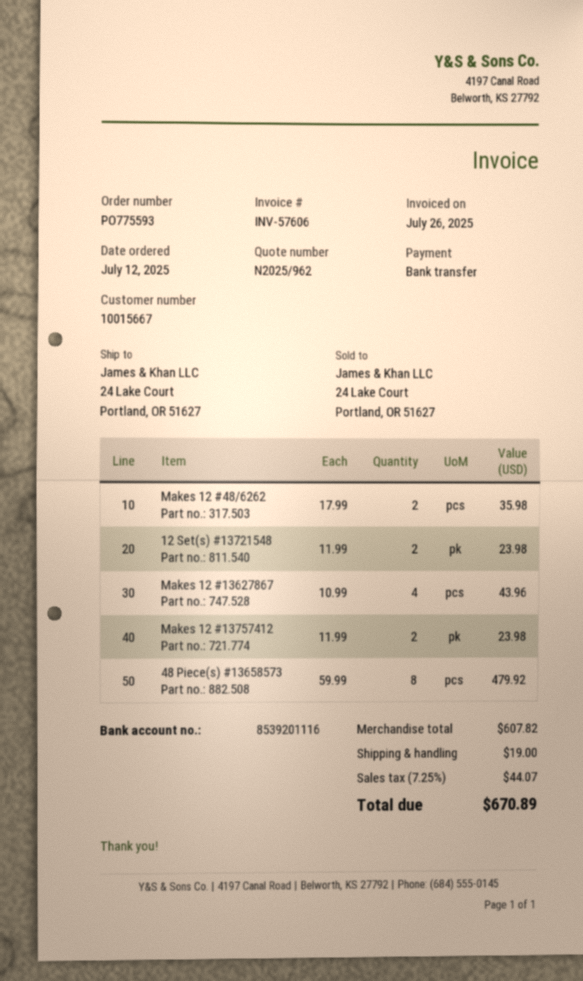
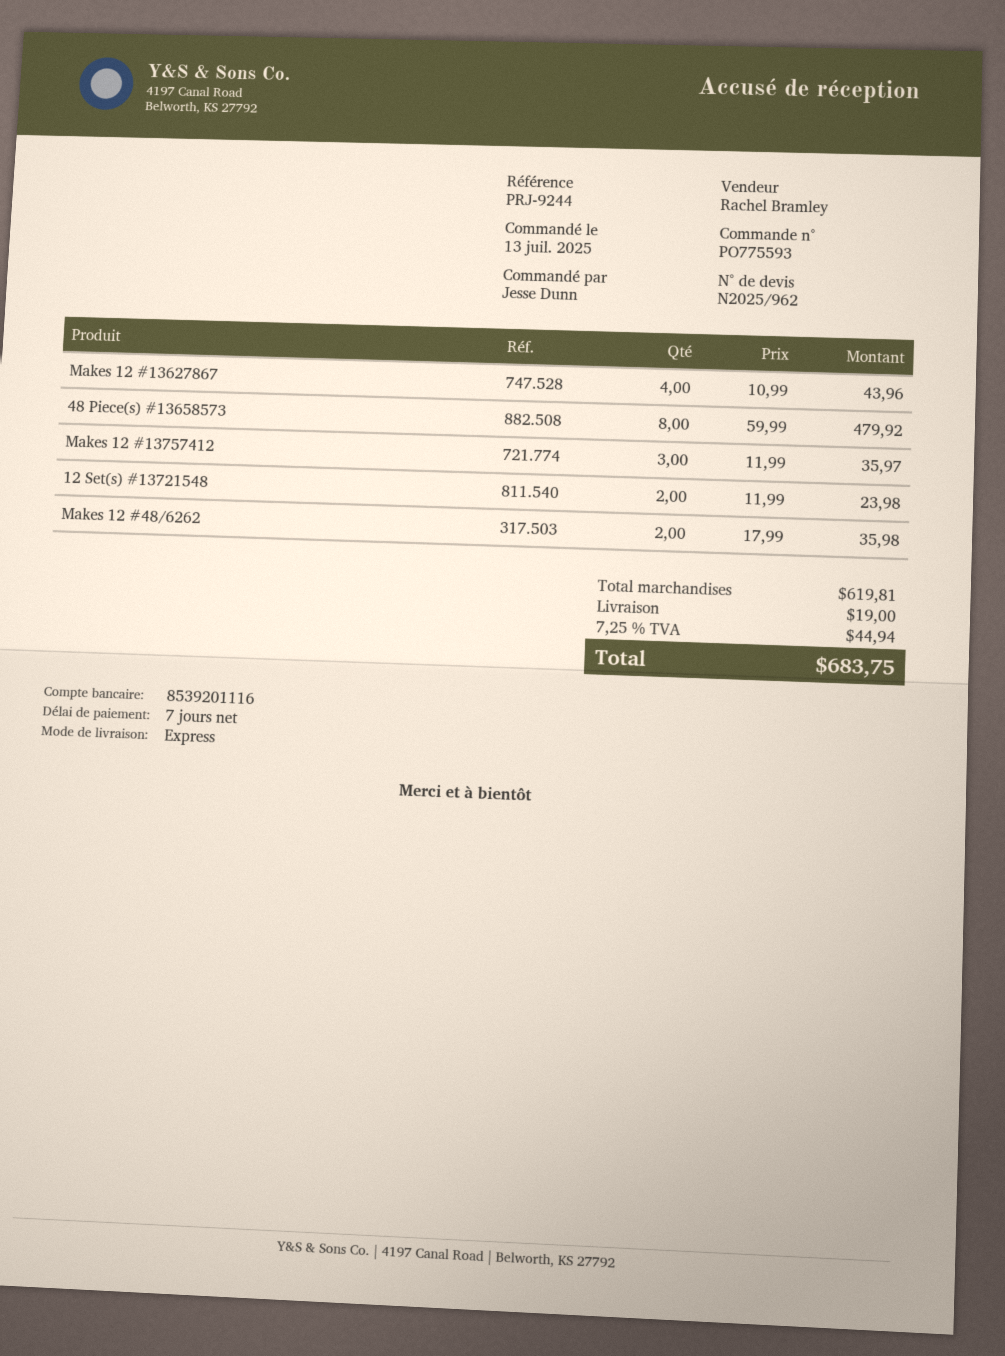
order date: 2025-07-12 -> 2025-07-13
Makes 12 #13757412: 2 x 11.99 = 23.98 -> 3 x 11.99 = 35.97
subtotal: 607.82 -> 619.81
tax: 7.25% = 44.07 -> 7.25% = 44.94
total: 670.89 -> 683.75

